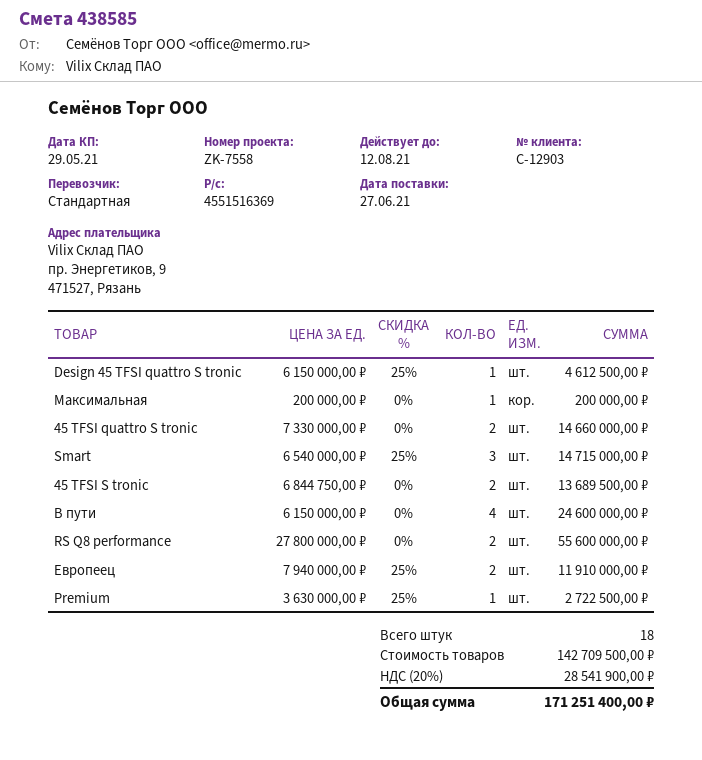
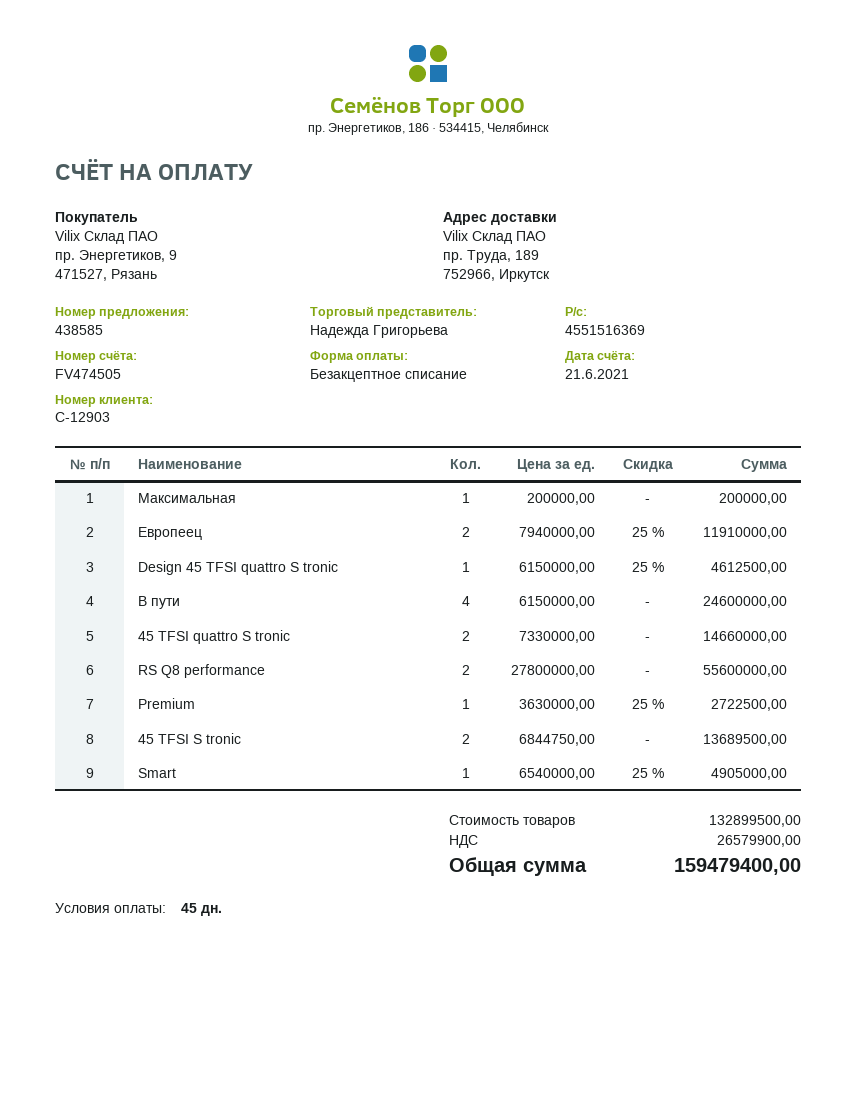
Smart: 3 x 6540000.00 - 25% = 14715000.00 -> 1 x 6540000.00 - 25% = 4905000.00
subtotal: 142709500.00 -> 132899500.00
tax: 28541900.00 -> 26579900.00
total: 171251400.00 -> 159479400.00

